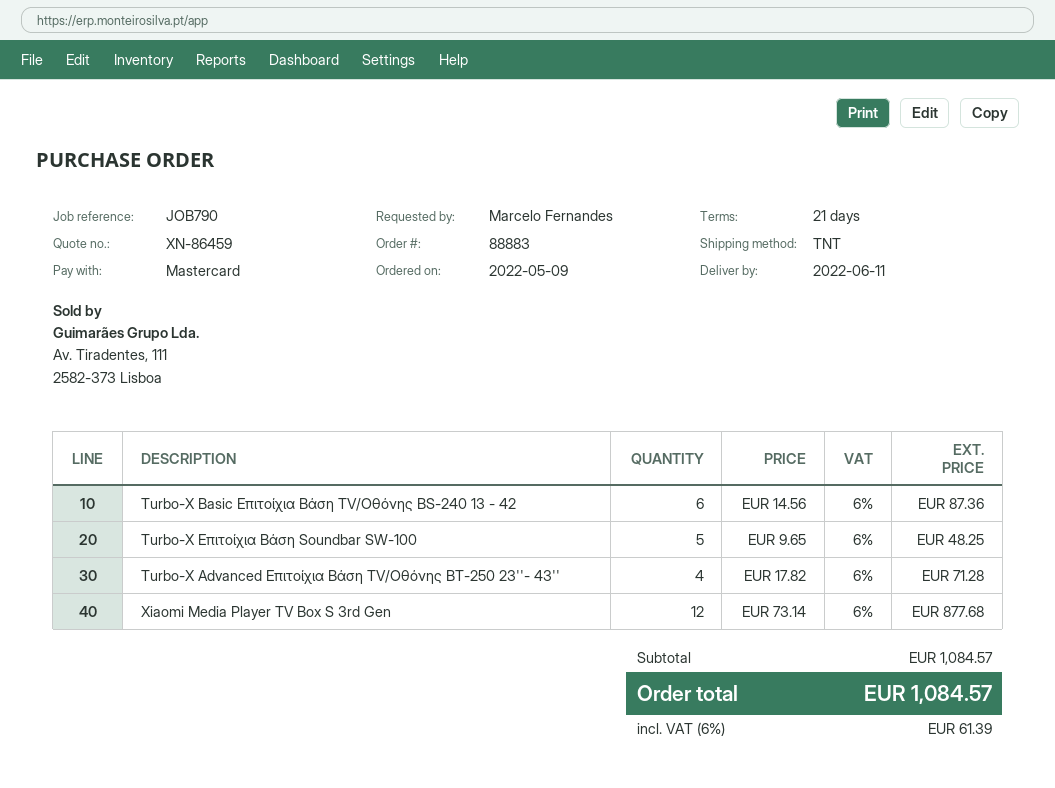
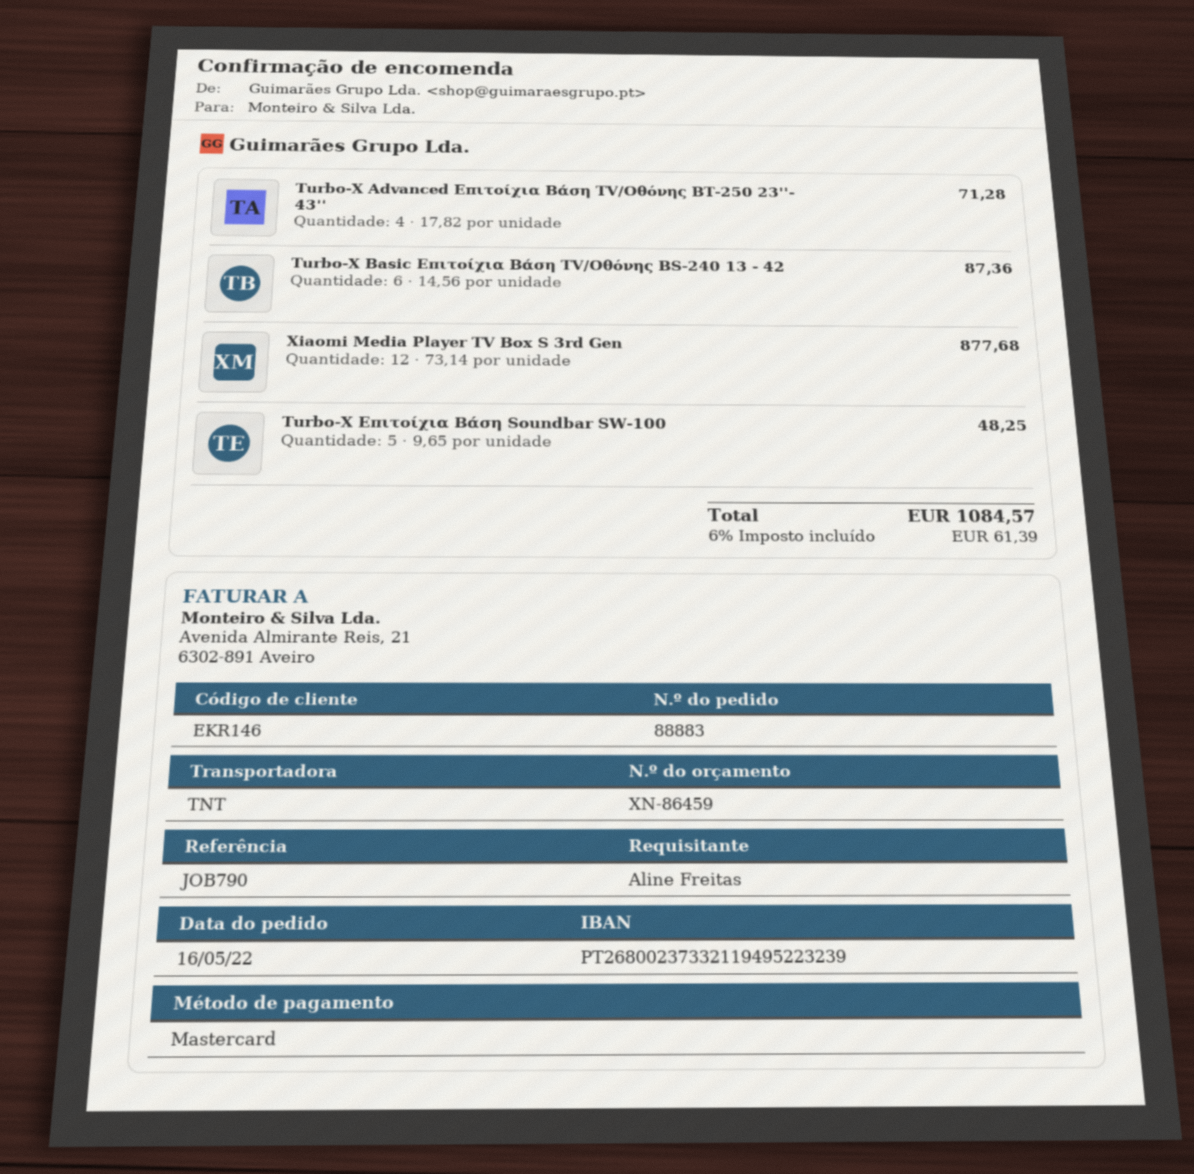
order date: 2022-05-09 -> 2022-05-16
ordered by: Marcelo Fernandes -> Aline Freitas

